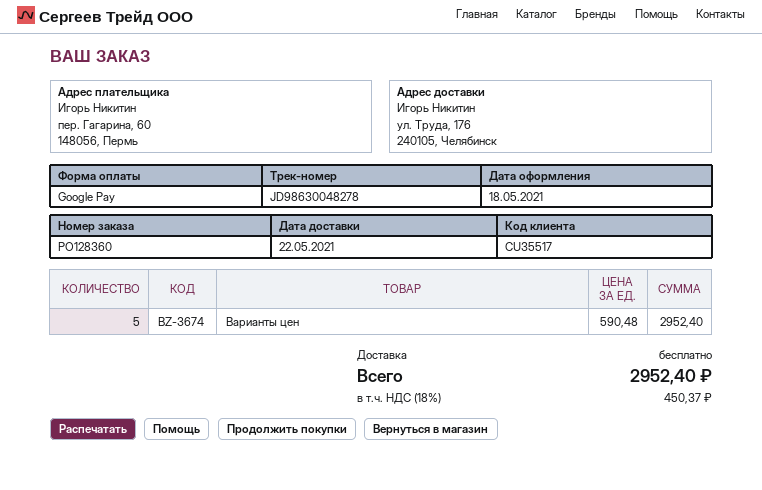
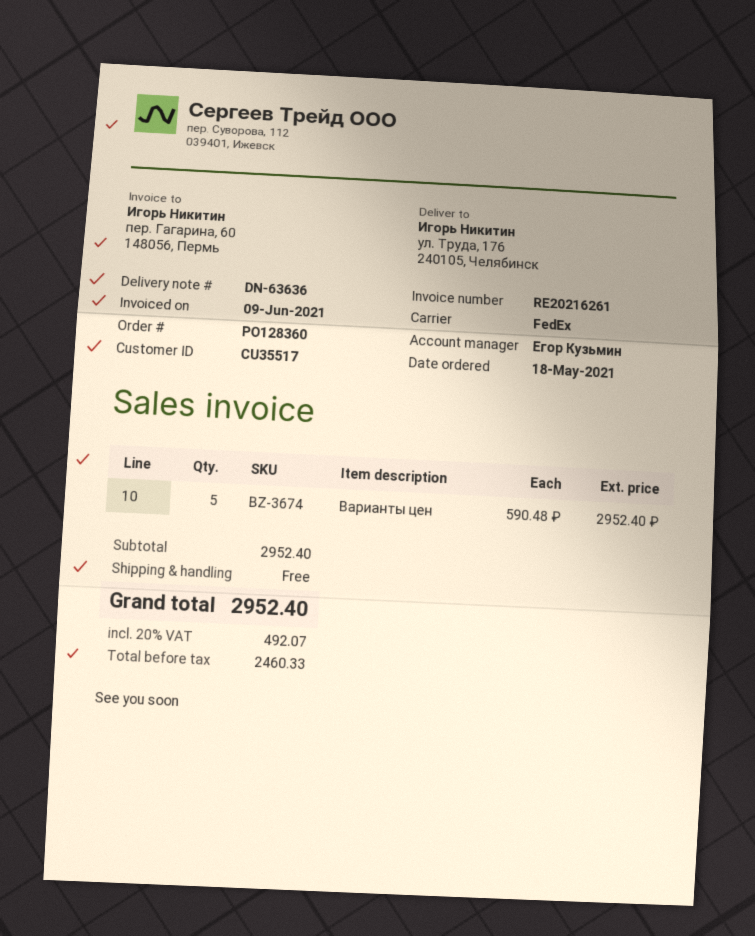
tax: 18% = 450.37 -> 20% = 492.07

